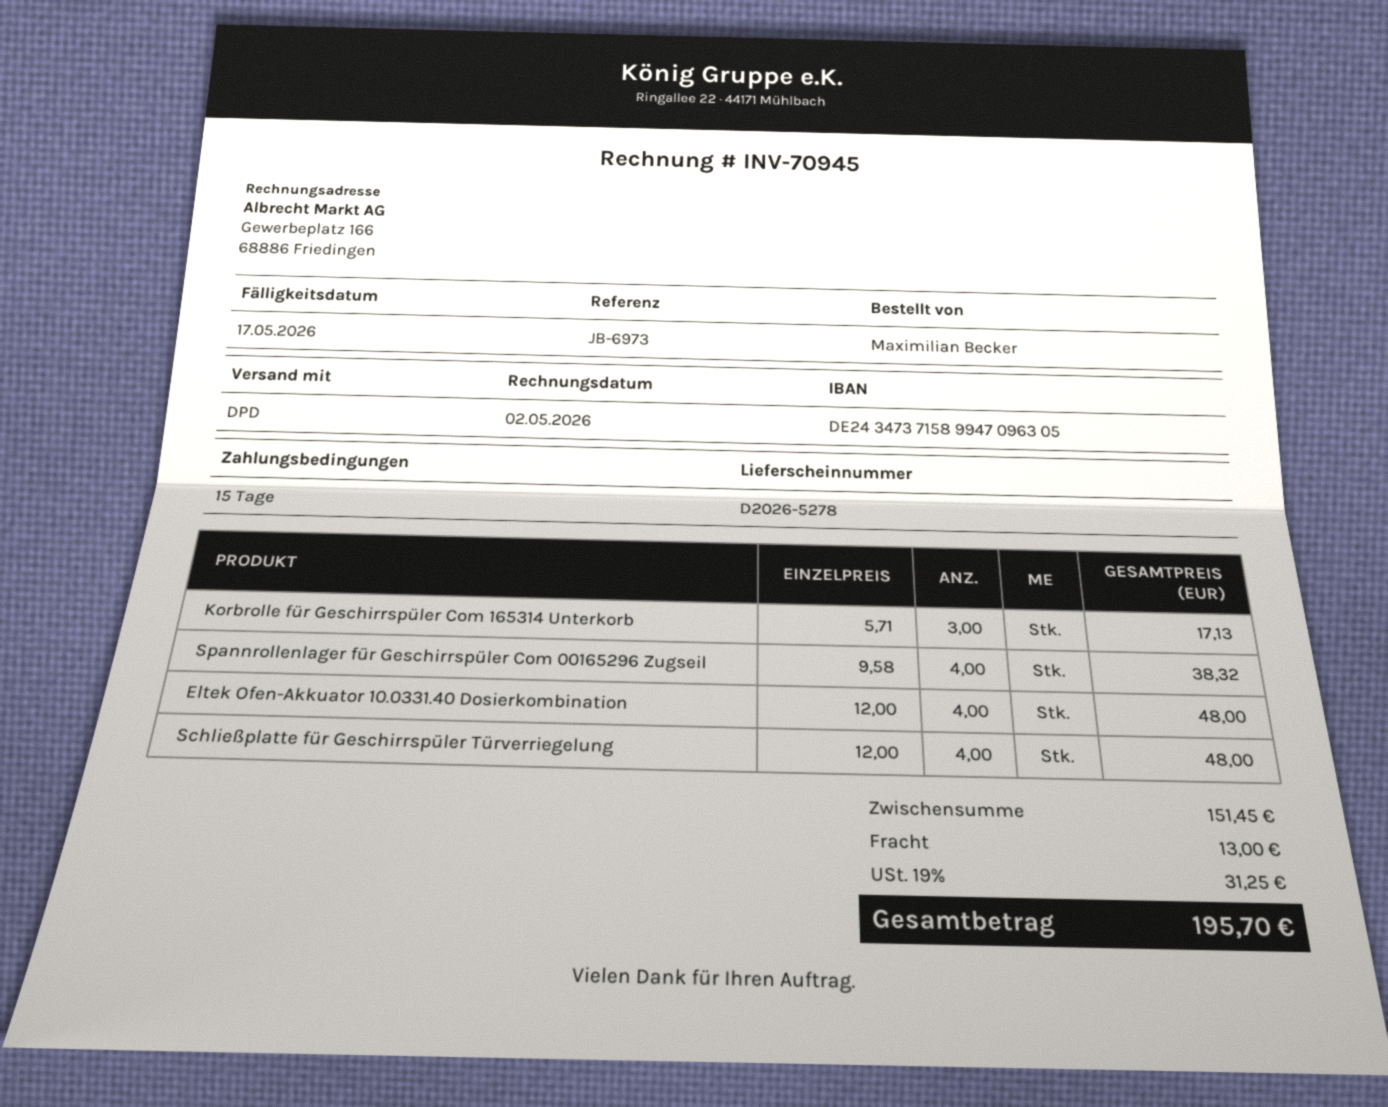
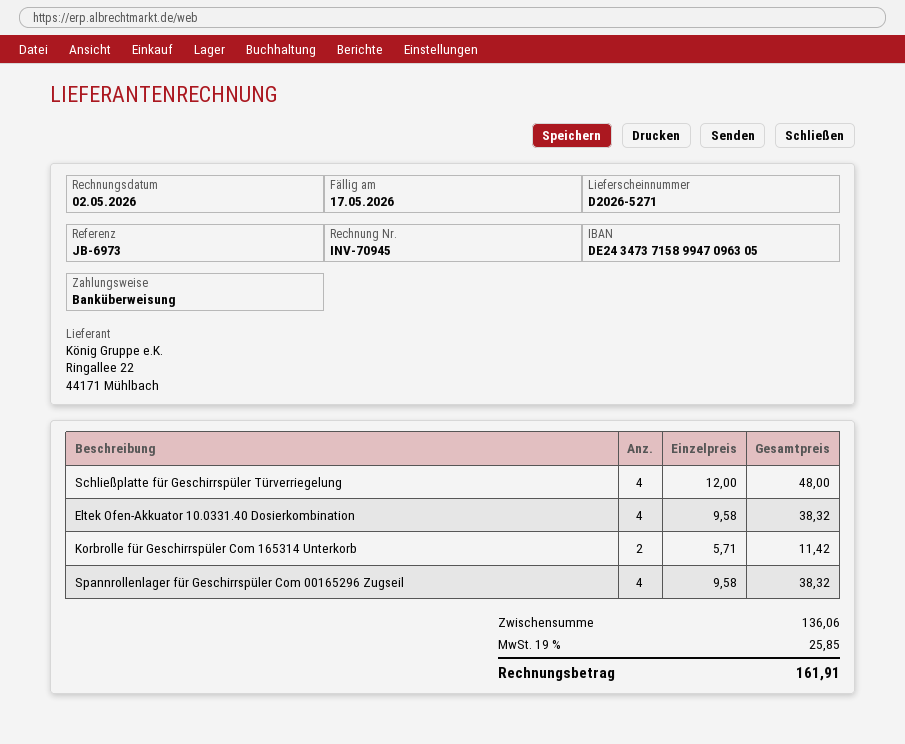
delivery note number: D2026-5278 -> D2026-5271
Korbrolle für Geschirrspüler Com 165314 Unterkorb: 3 x 5.71 = 17.13 -> 2 x 5.71 = 11.42
Eltek Ofen-Akkuator 10.0331.40 Dosierkombination: 4 x 12.00 = 48.00 -> 4 x 9.58 = 38.32
subtotal: 151.45 -> 136.06
shipping: 13.00 -> none
tax: 19% = 31.25 -> 19% = 25.85
total: 195.70 -> 161.91

